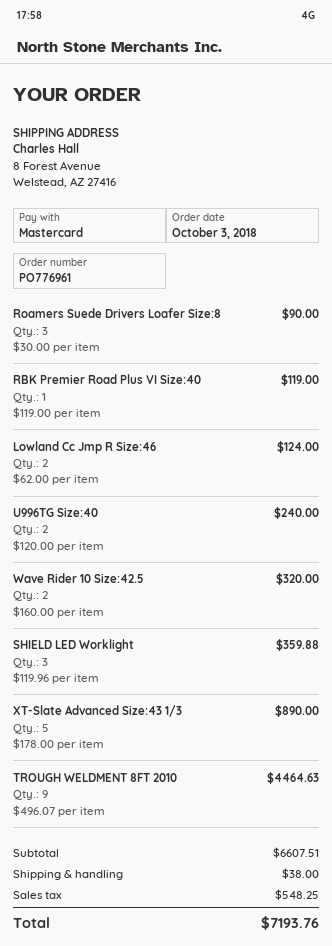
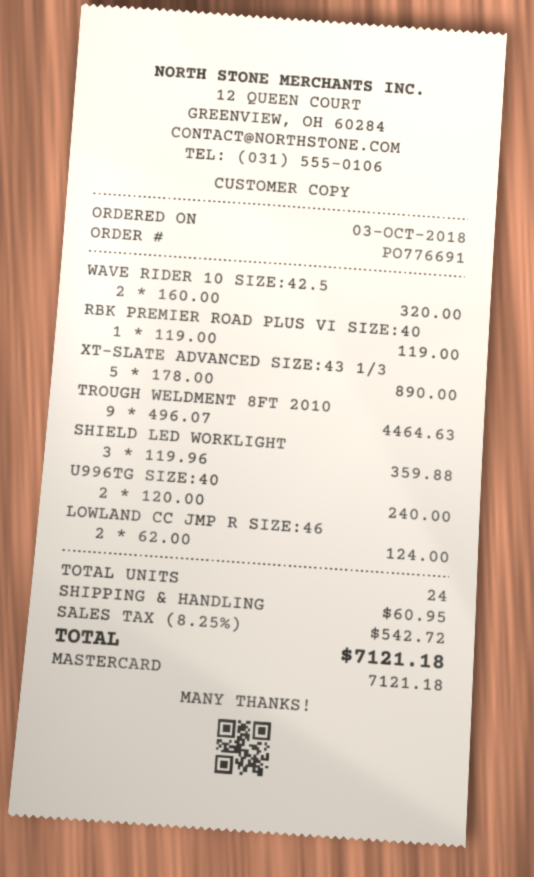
order number: PO776961 -> PO776691
Roamers Suede Drivers Loafer Size:8: 3 x 30.00 = 90.00 -> none
shipping: 38.00 -> 60.95
tax: 548.25 -> 542.72
total: 7193.76 -> 7121.18

